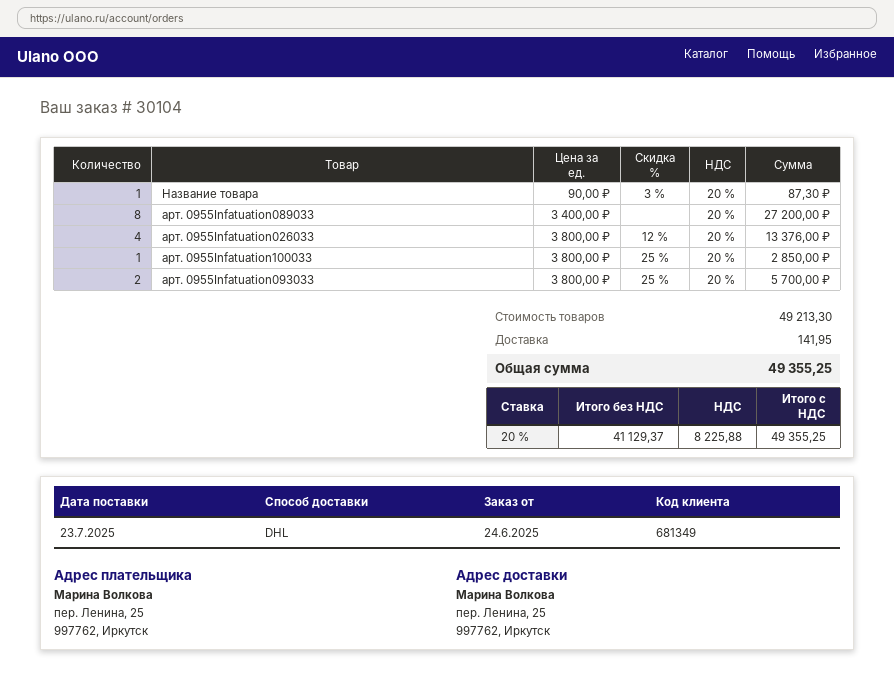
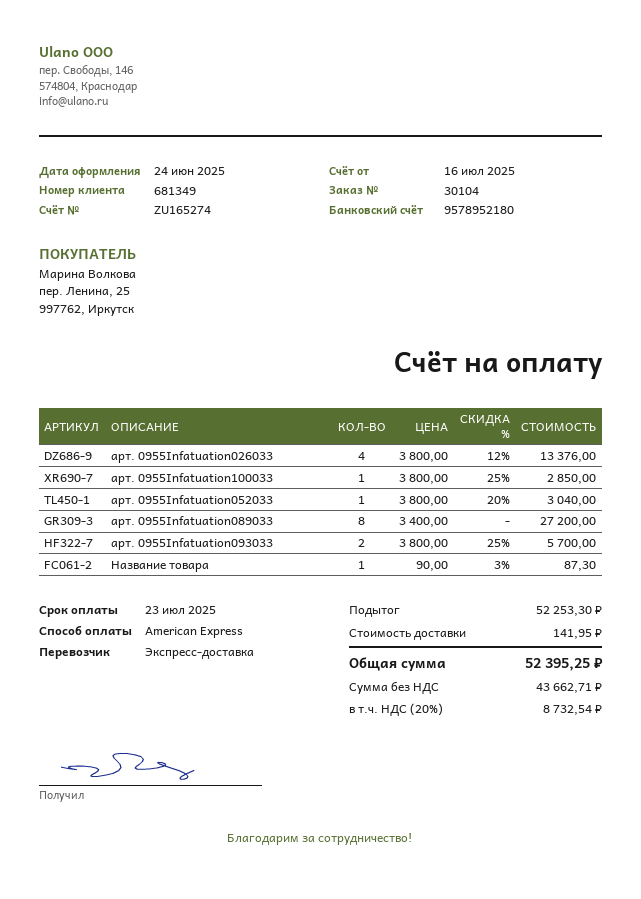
shipping method: DHL -> express
арт. 0955Infatuation052033: none -> 1 x 3800.00 - 20% = 3040.00
subtotal: 49213.30 -> 52253.30
net: 41129.37 -> 43662.71
tax: 20% = 8225.88 -> 20% = 8732.54
total: 49355.25 -> 52395.25

